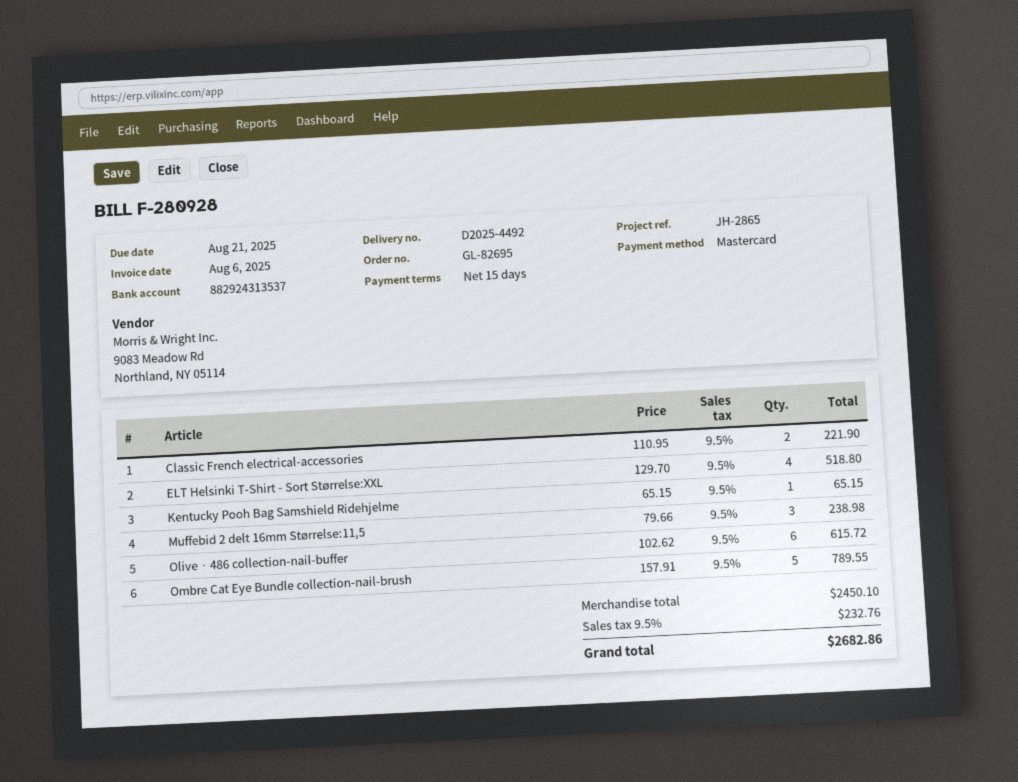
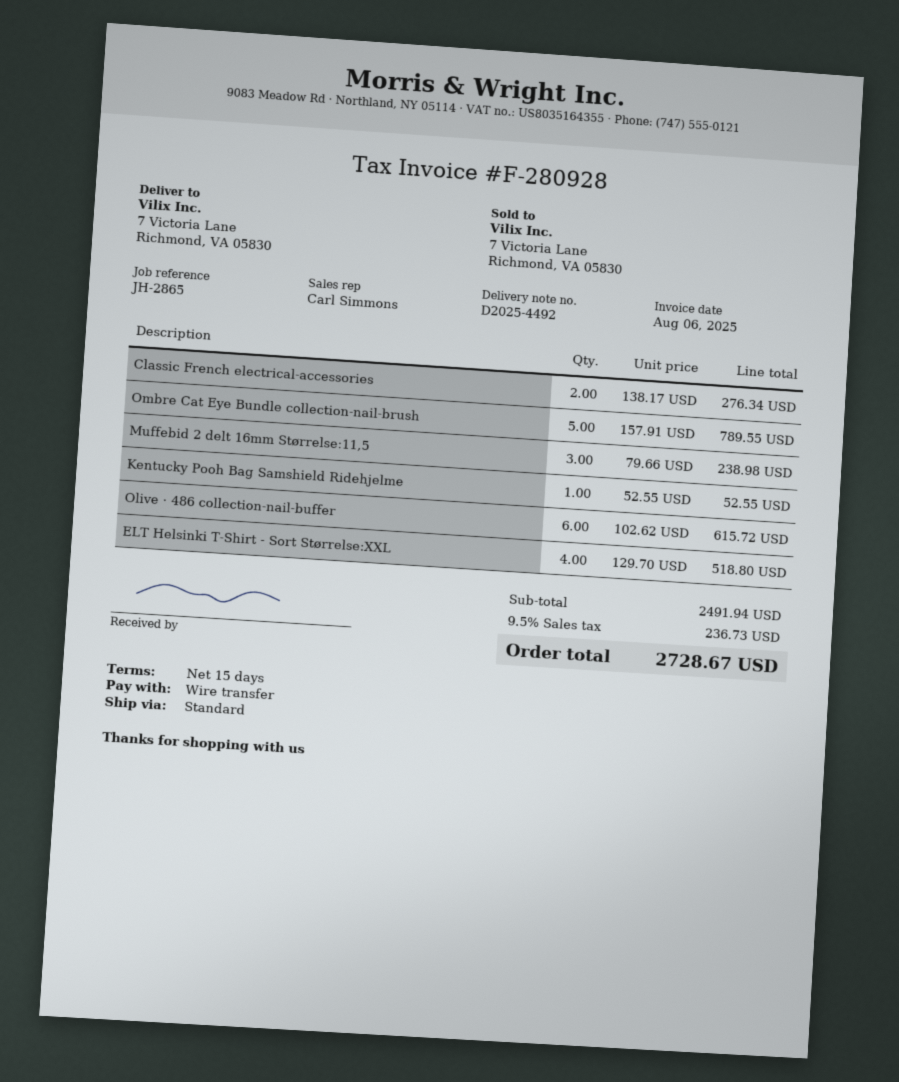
payment method: Mastercard -> bank transfer
Classic French electrical-accessories: 2 x 110.95 = 221.90 -> 2 x 138.17 = 276.34
Kentucky Pooh Bag Samshield Ridehjelme: 1 x 65.15 = 65.15 -> 1 x 52.55 = 52.55
subtotal: 2450.10 -> 2491.94
tax: 9.5% = 232.76 -> 9.5% = 236.73
total: 2682.86 -> 2728.67

